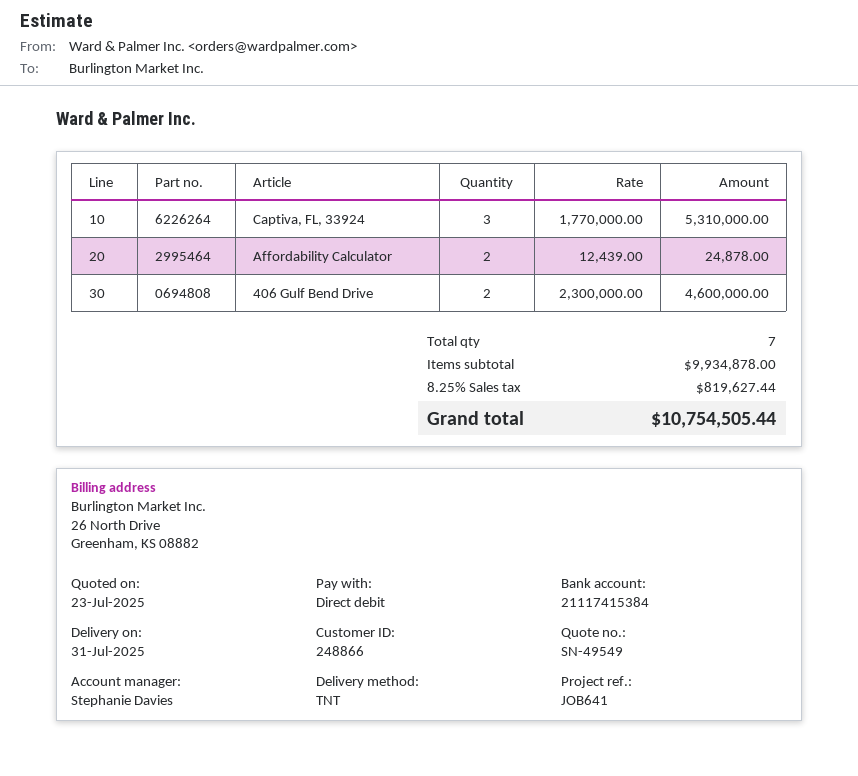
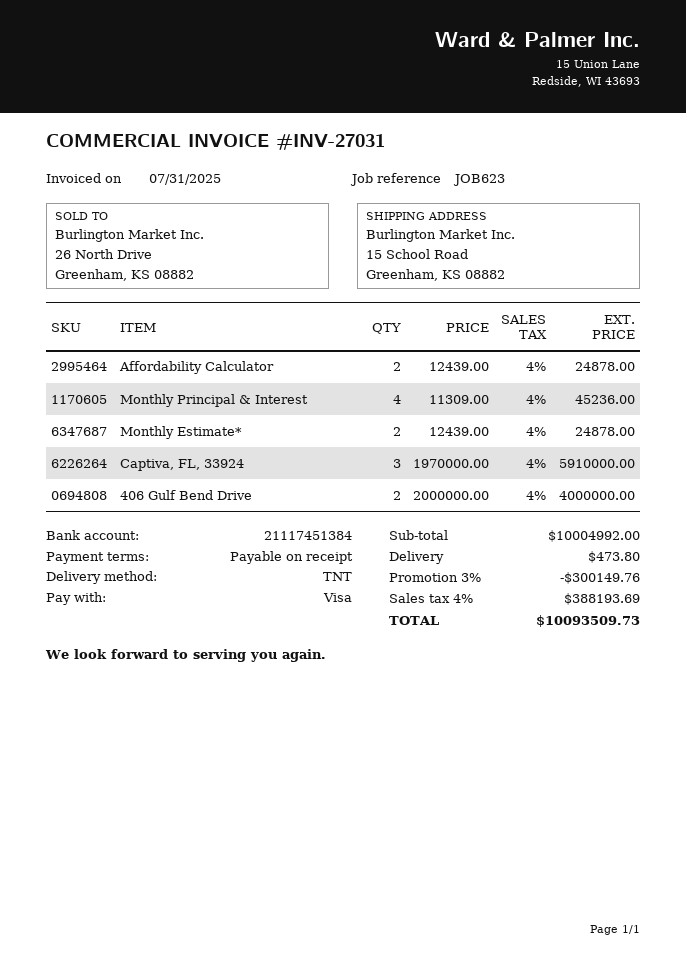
reference: JOB641 -> JOB623
payment method: direct debit -> Visa
bank account: 21117415384 -> 21117451384
Captiva, FL, 33924: 3 x 1770000.00 = 5310000.00 -> 3 x 1970000.00 = 5910000.00
406 Gulf Bend Drive: 2 x 2300000.00 = 4600000.00 -> 2 x 2000000.00 = 4000000.00
Monthly Principal & Interest: none -> 4 x 11309.00 = 45236.00
Monthly Estimate*: none -> 2 x 12439.00 = 24878.00
subtotal: 9934878.00 -> 10004992.00
discount: none -> 3% = 300149.76
shipping: none -> 473.80
tax: 8.25% = 819627.44 -> 4% = 388193.69
total: 10754505.44 -> 10093509.73

